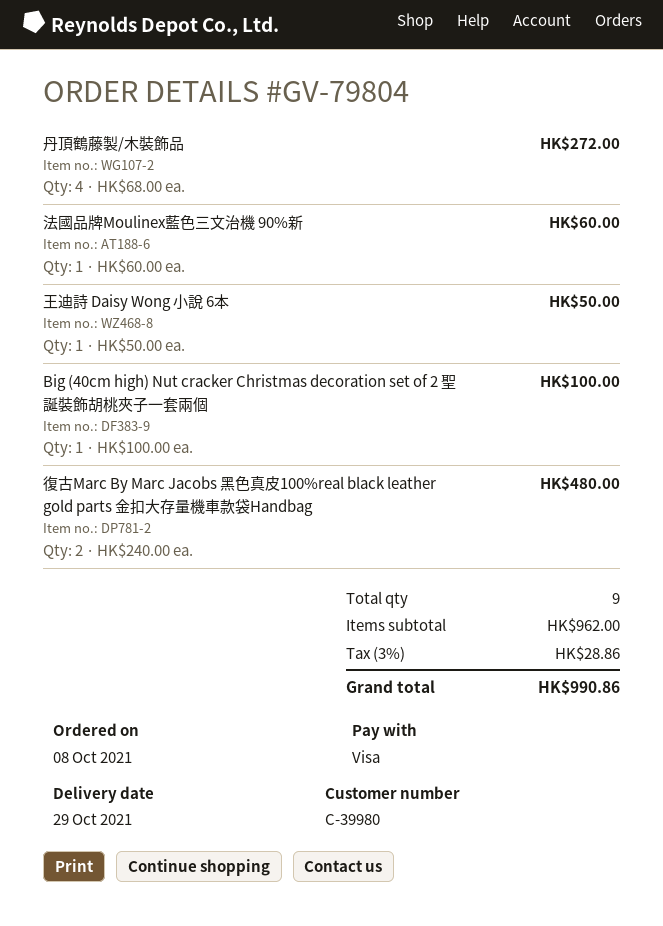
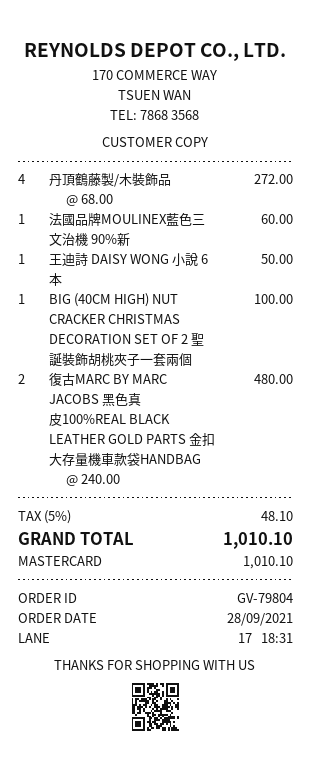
order date: 2021-10-08 -> 2021-09-28
payment method: Visa -> Mastercard
tax: 3% = 28.86 -> 5% = 48.10
total: 990.86 -> 1010.10

